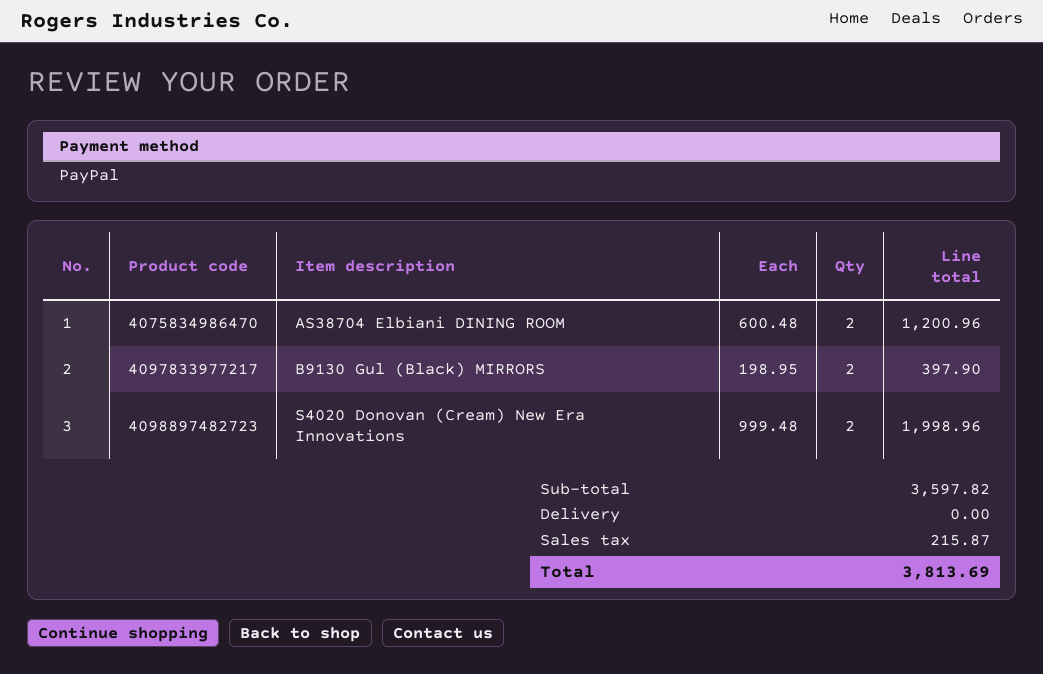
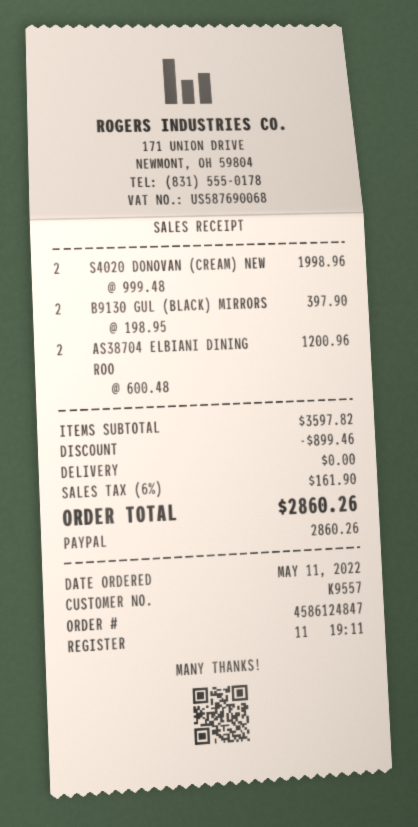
discount: none -> 899.46
tax: 215.87 -> 161.90
total: 3813.69 -> 2860.26

